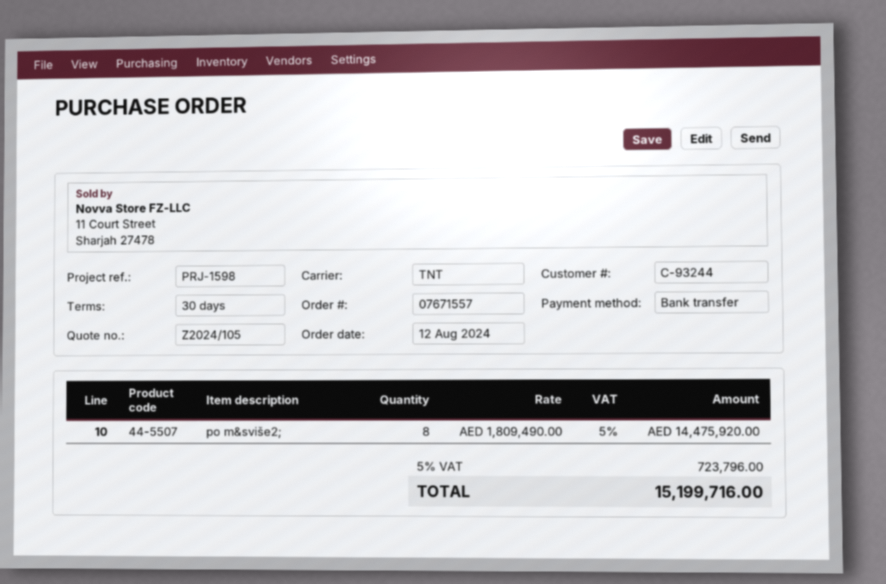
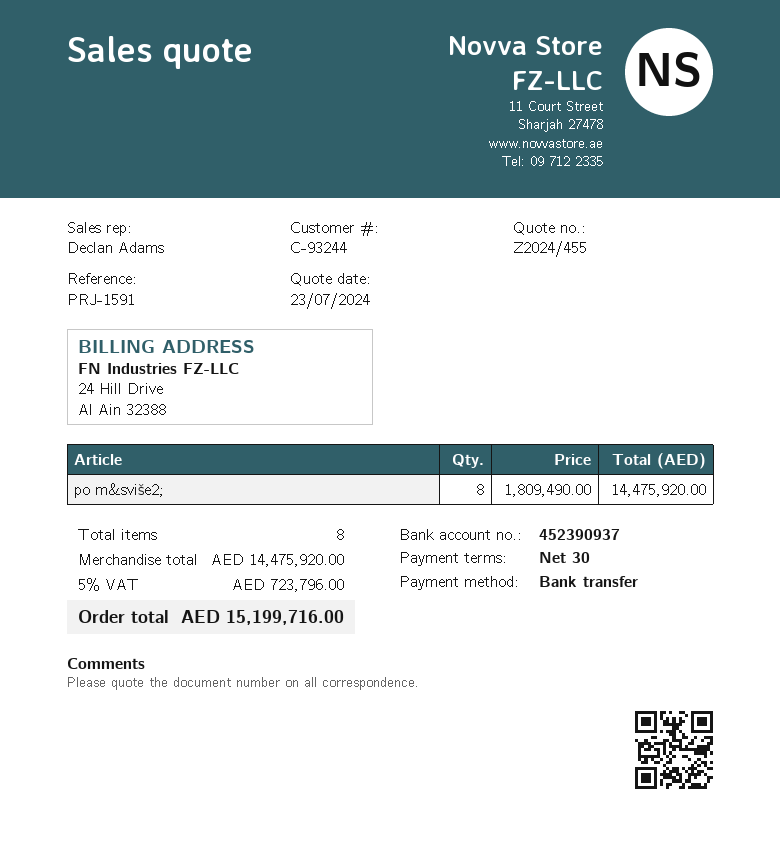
quote number: Z2024/105 -> Z2024/455
reference: PRJ-1598 -> PRJ-1591

